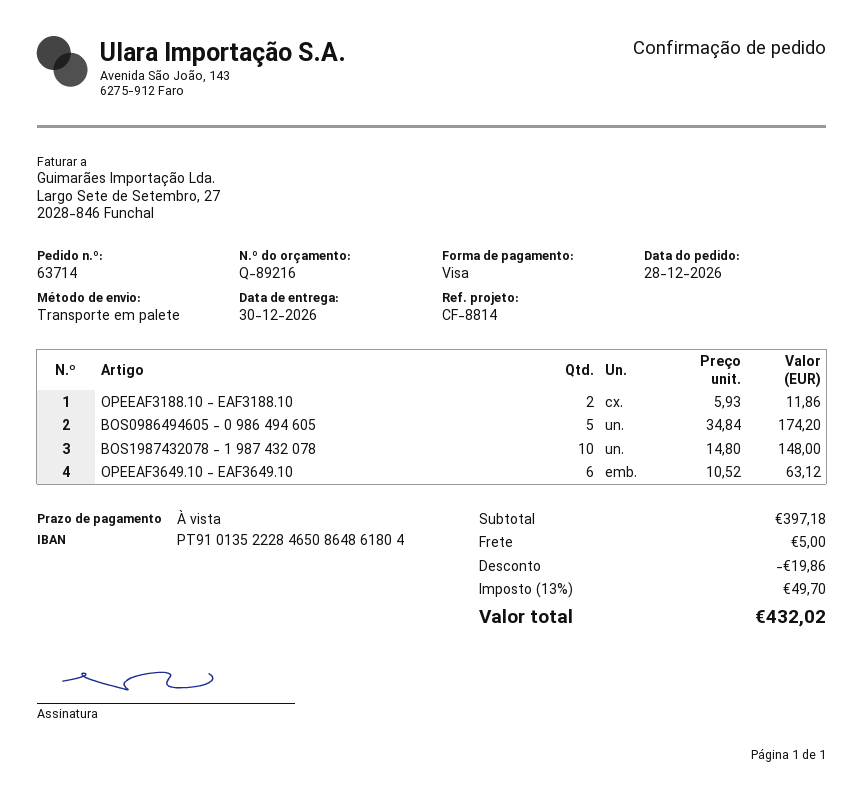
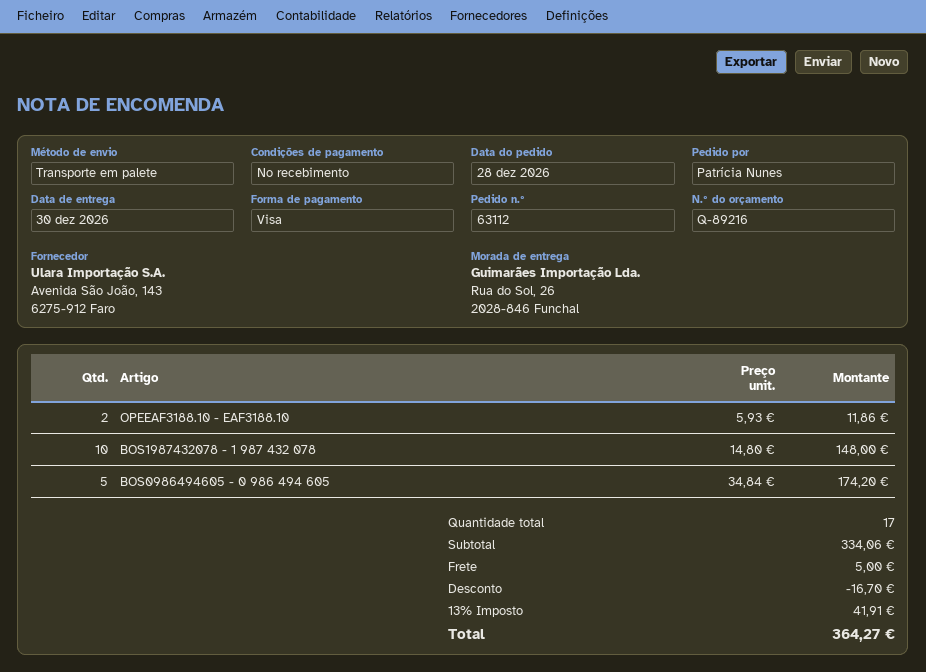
order number: 63714 -> 63112
OPEEAF3649.10 - EAF3649.10: 6 x 10.52 = 63.12 -> none
subtotal: 397.18 -> 334.06
discount: 19.86 -> 16.70
tax: 13% = 49.70 -> 13% = 41.91
total: 432.02 -> 364.27

